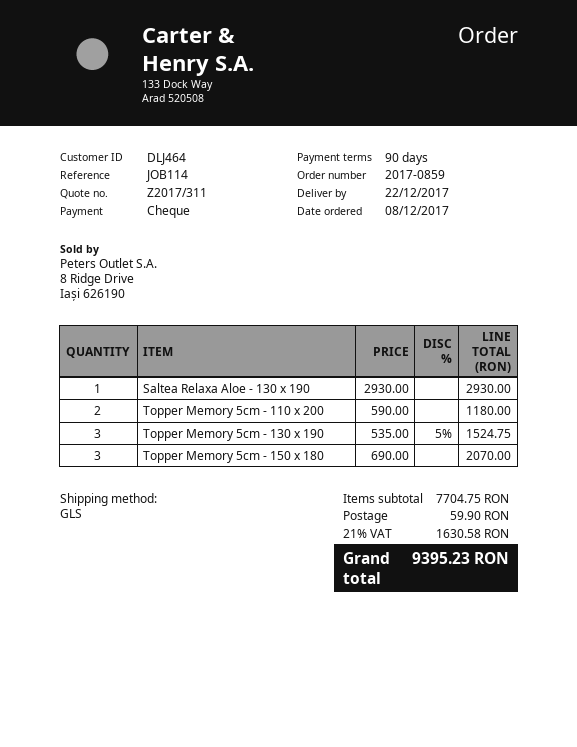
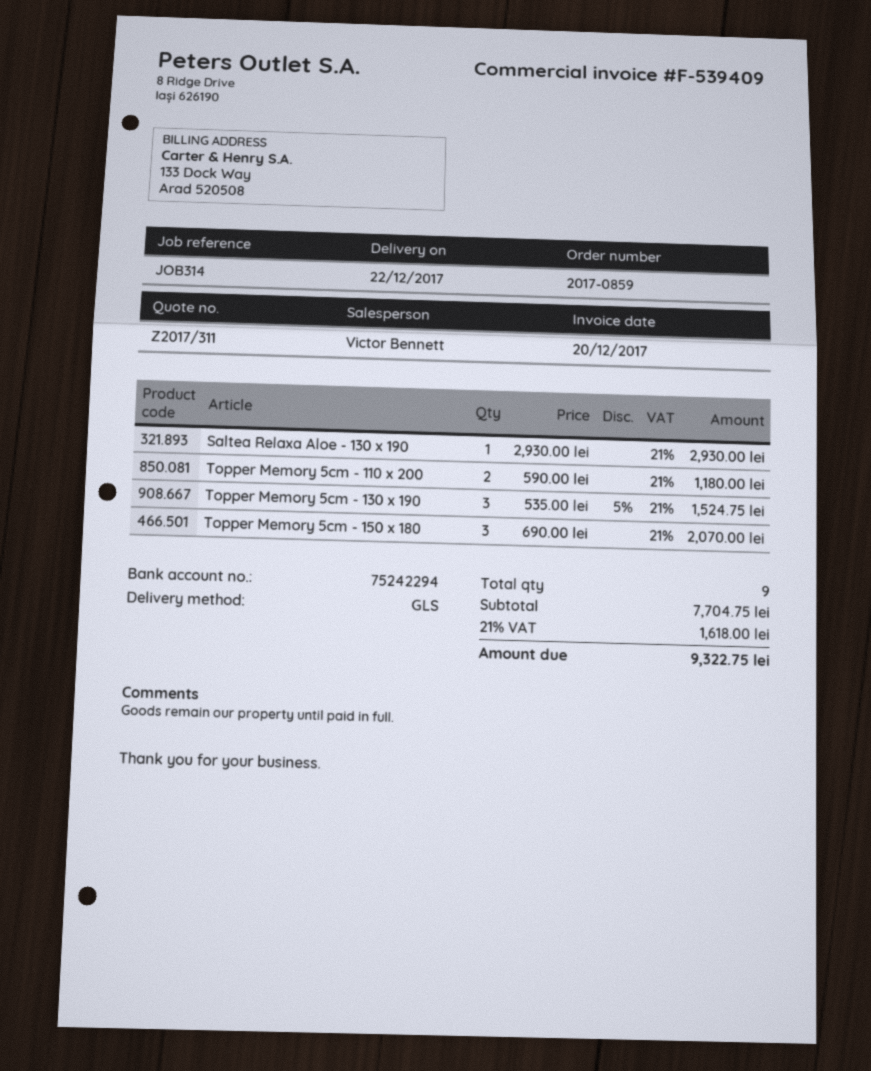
reference: JOB114 -> JOB314
shipping: 59.90 -> none
tax: 21% = 1630.58 -> 21% = 1618.00
total: 9395.23 -> 9322.75

